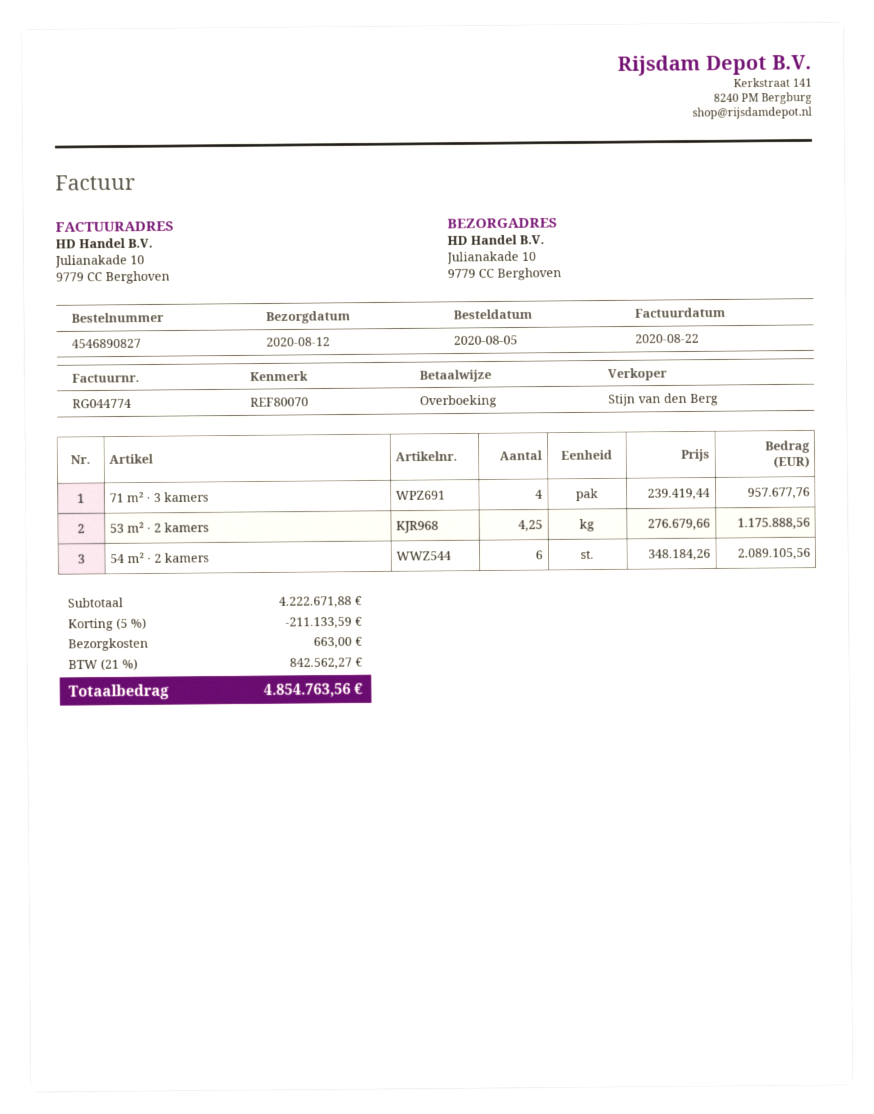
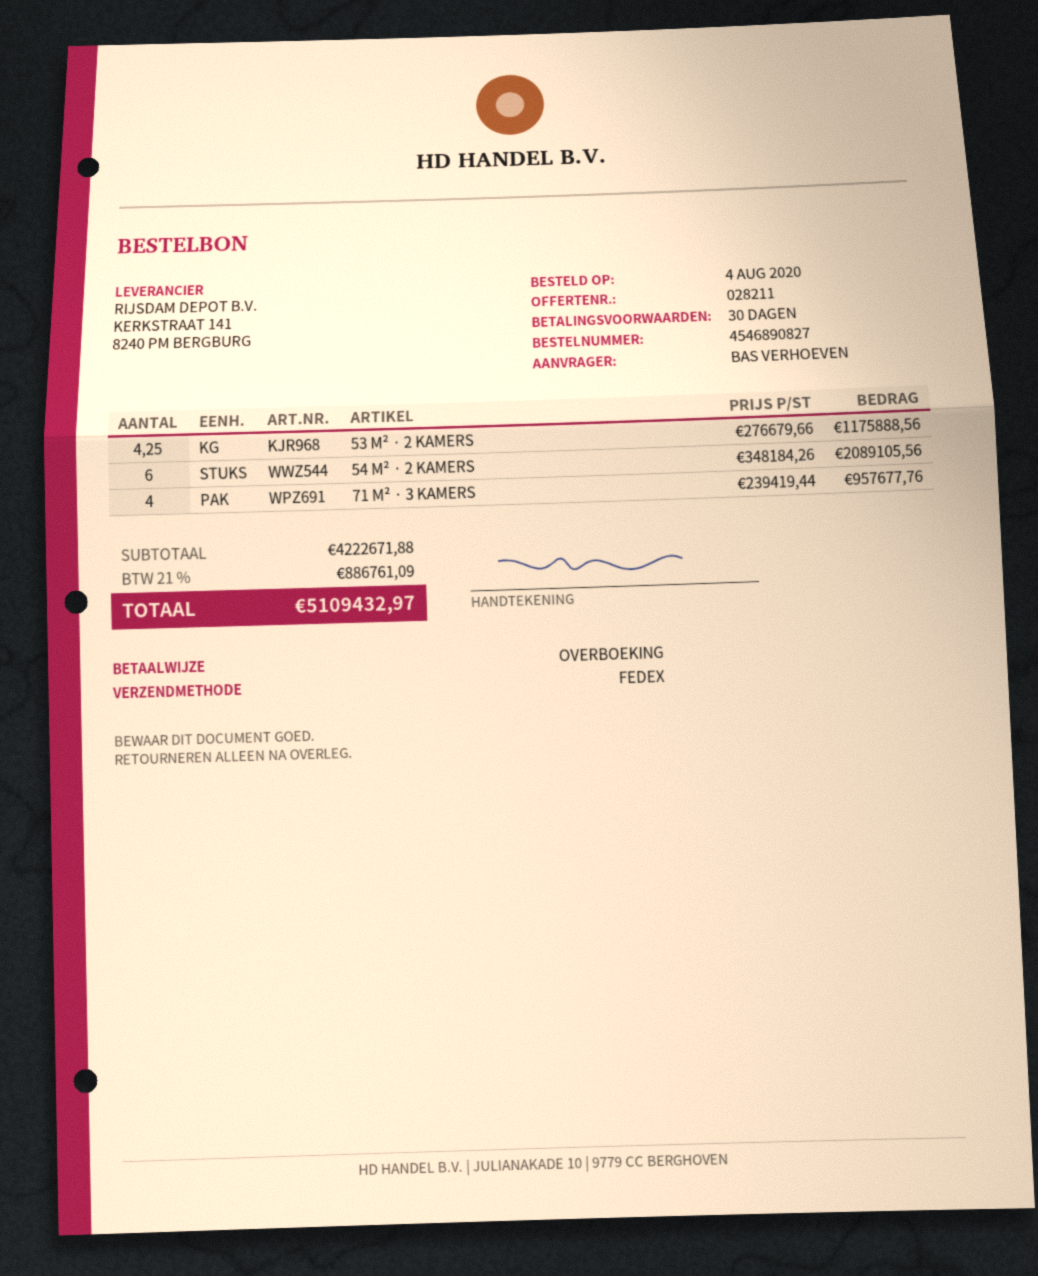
order date: 2020-08-05 -> 2020-08-04
discount: 5% = 211133.59 -> none
shipping: 663.00 -> none
tax: 21% = 842562.27 -> 21% = 886761.09
total: 4854763.56 -> 5109432.97

